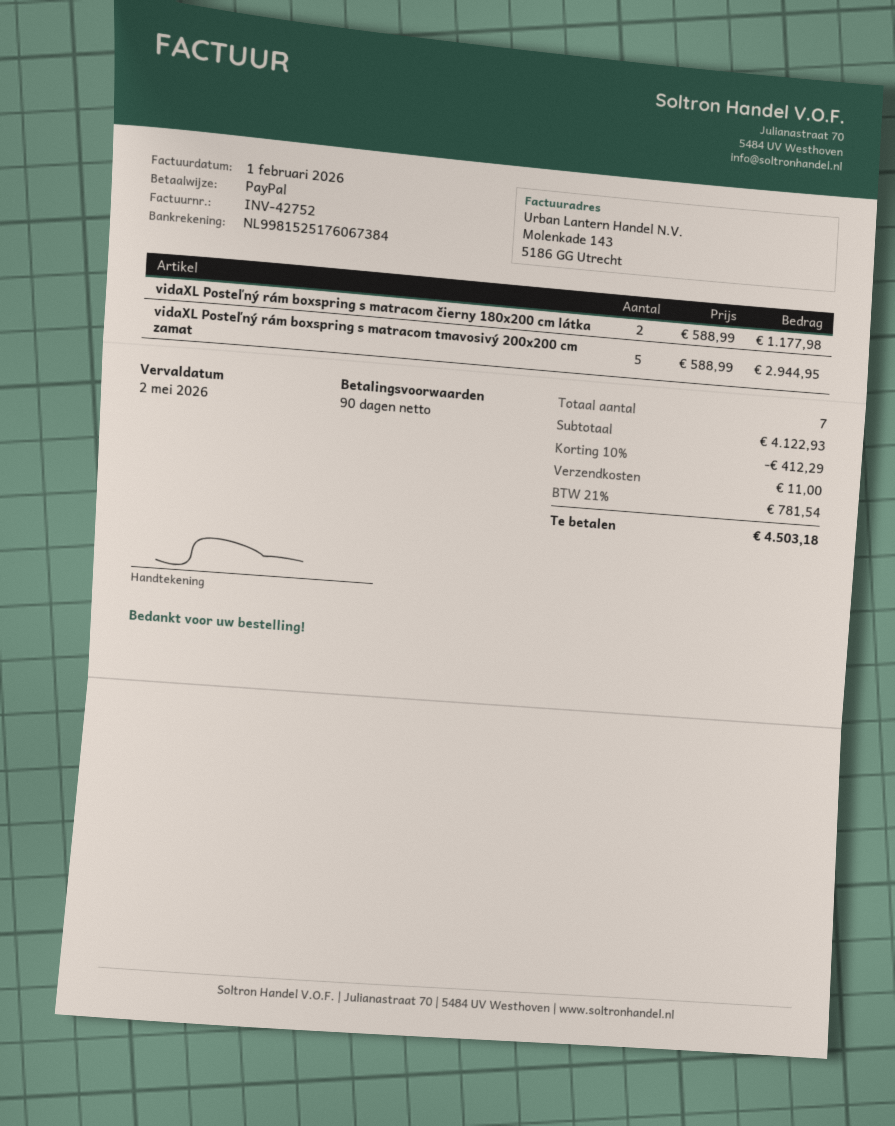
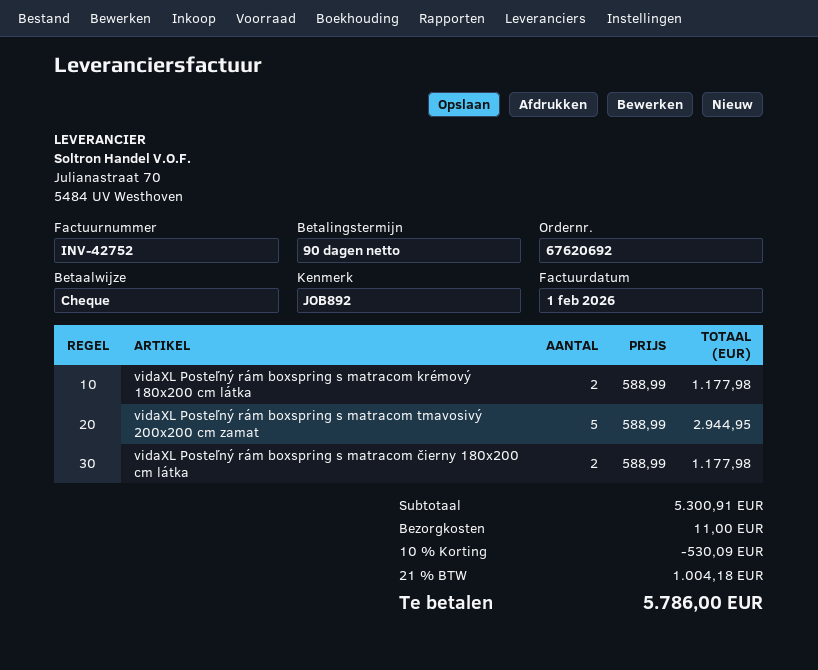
payment method: PayPal -> cheque
vidaXL Posteľný rám boxspring s matracom krémový 180x200 cm látka: none -> 2 x 588.99 = 1177.98
subtotal: 4122.93 -> 5300.91
discount: 10% = 412.29 -> 10% = 530.09
tax: 21% = 781.54 -> 21% = 1004.18
total: 4503.18 -> 5786.00

